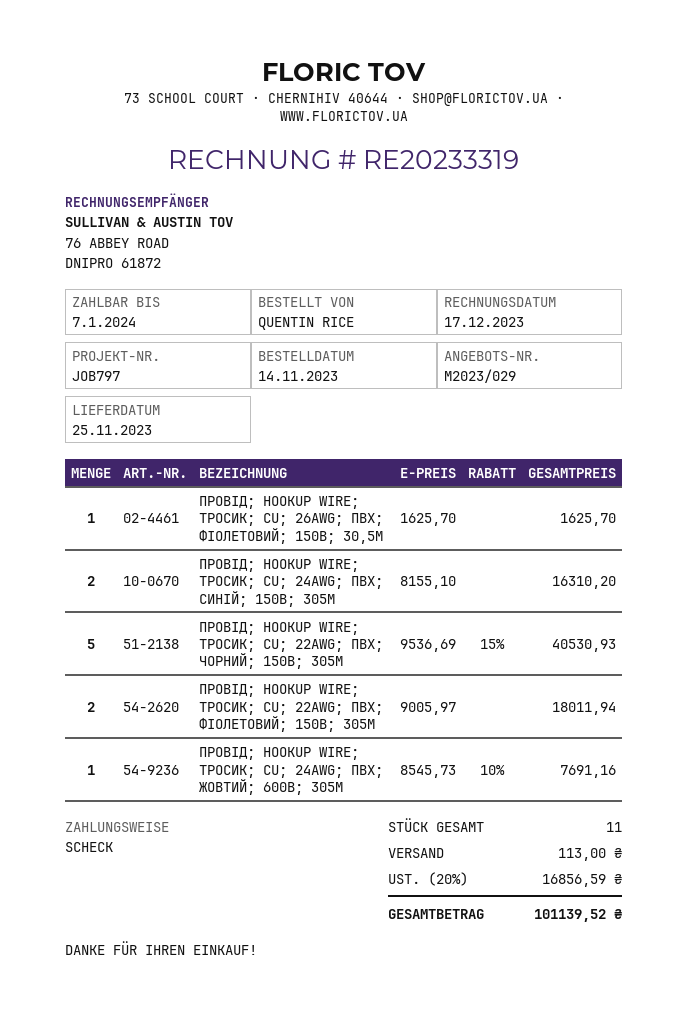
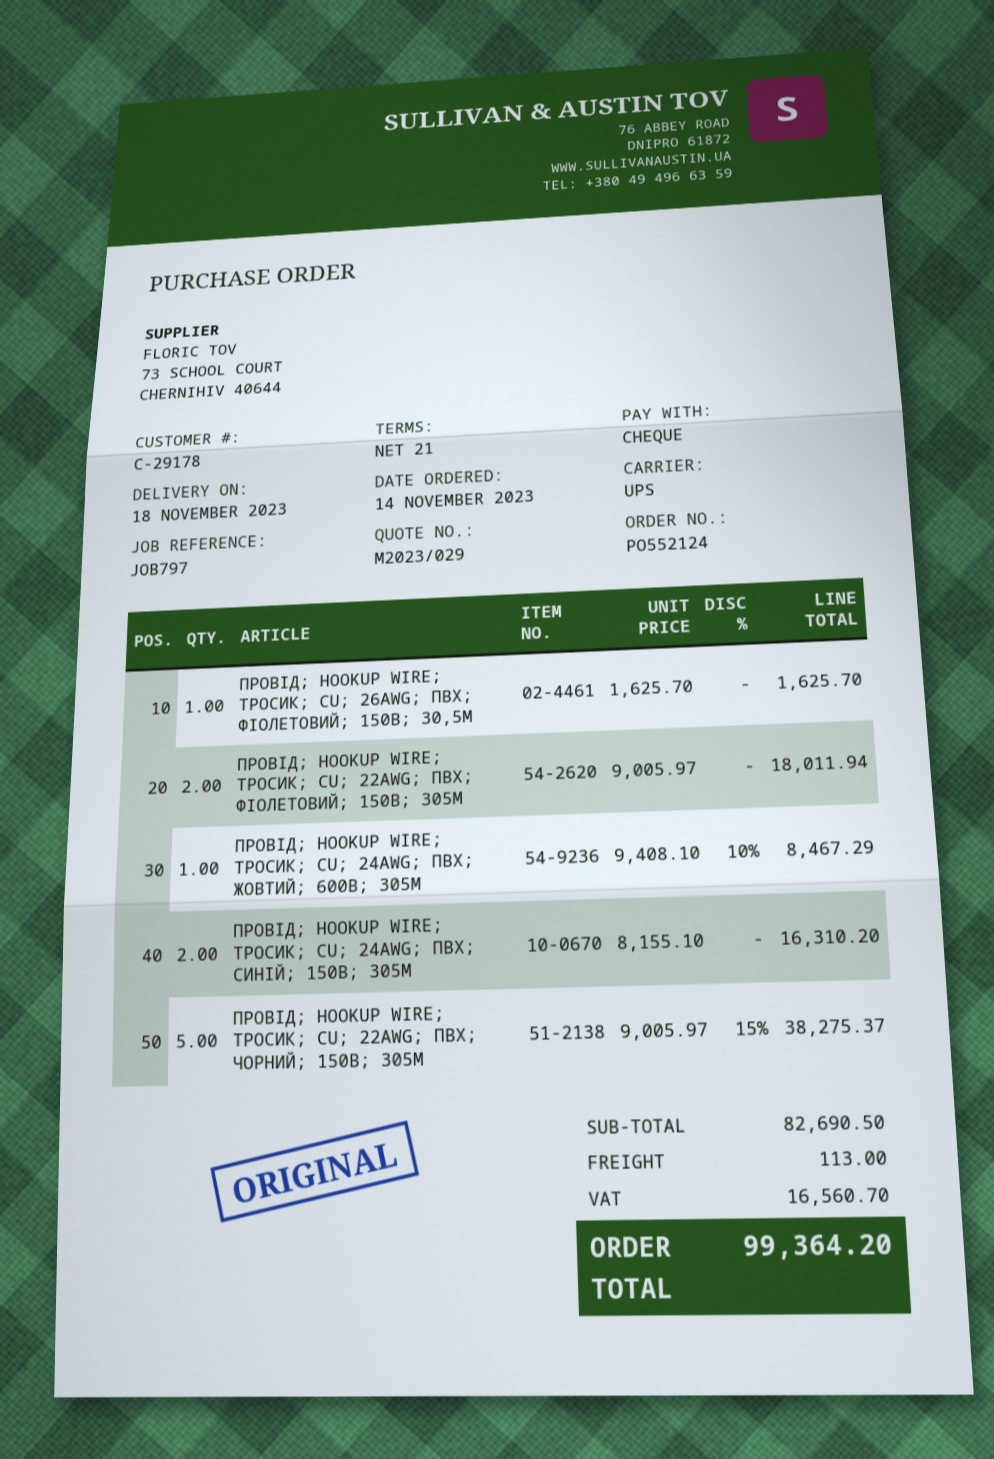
delivery date: 2023-11-25 -> 2023-11-18
ПРОВІД; HOOKUP WIRE; ТРОСИК; CU; 22AWG; ПВХ; ЧОРНИЙ; 150В; 305М: 5 x 9536.69 - 15% = 40530.93 -> 5 x 9005.97 - 15% = 38275.37
ПРОВІД; HOOKUP WIRE; ТРОСИК; CU; 24AWG; ПВХ; ЖОВТИЙ; 600В; 305М: 1 x 8545.73 - 10% = 7691.16 -> 1 x 9408.10 - 10% = 8467.29
tax: 16856.59 -> 16560.70
total: 101139.52 -> 99364.20

